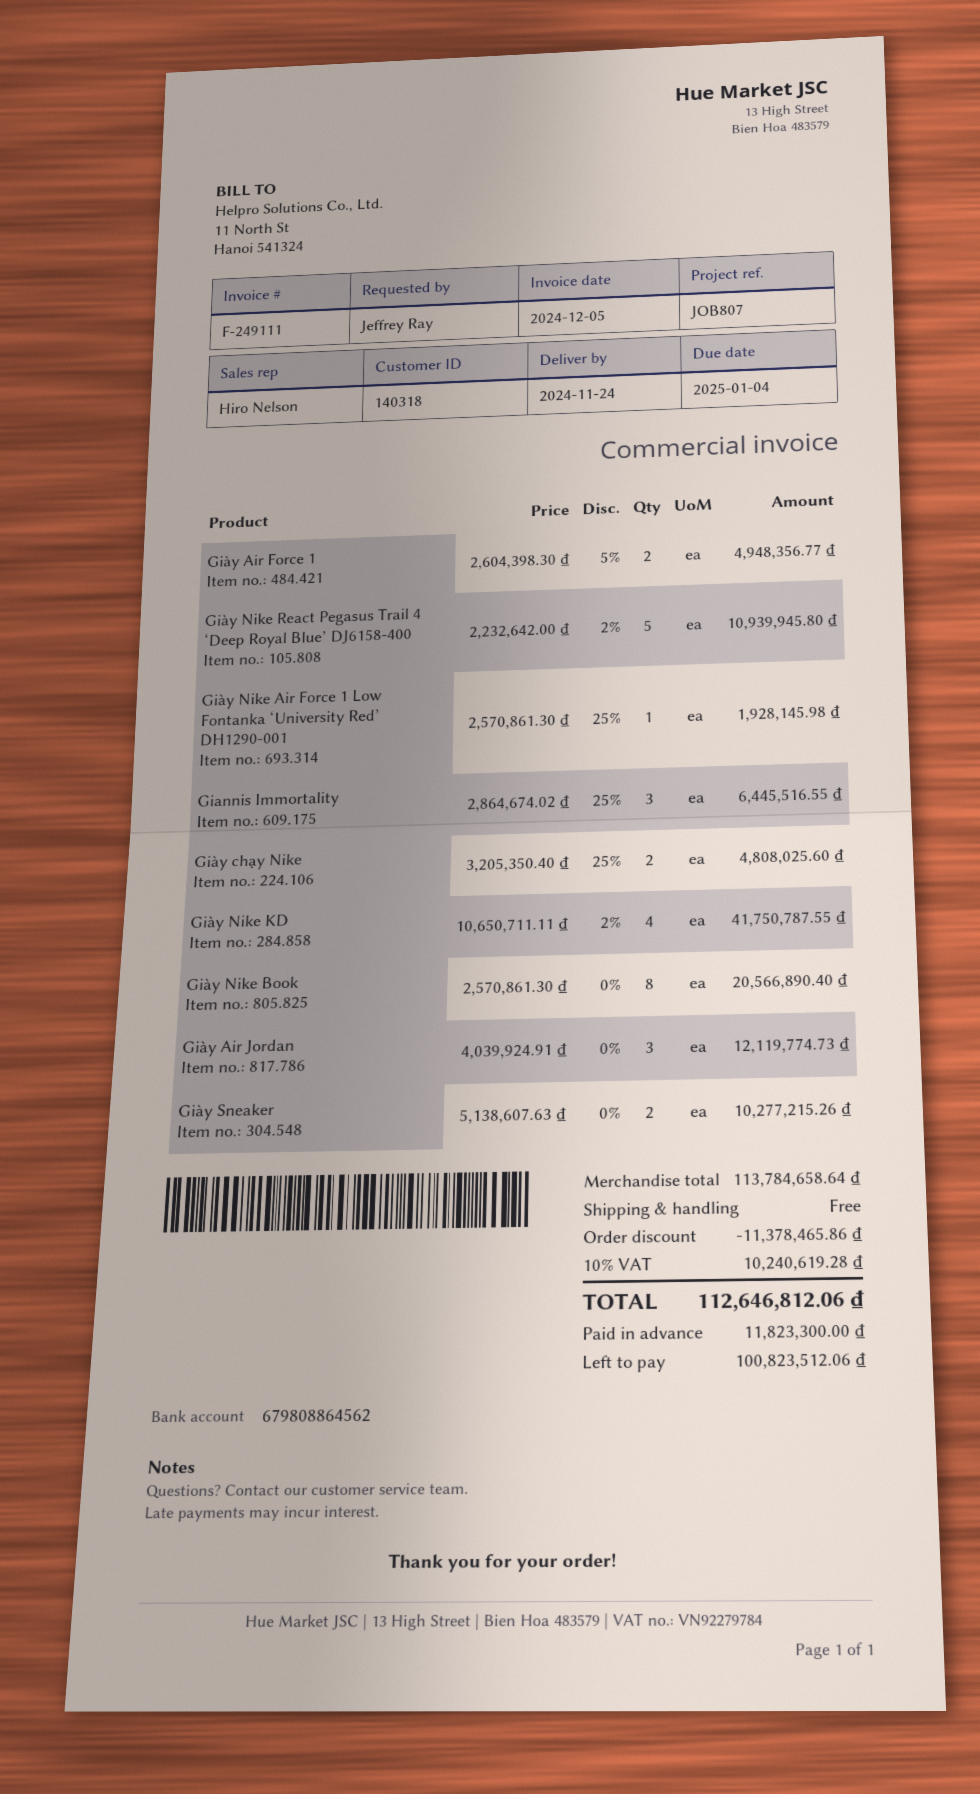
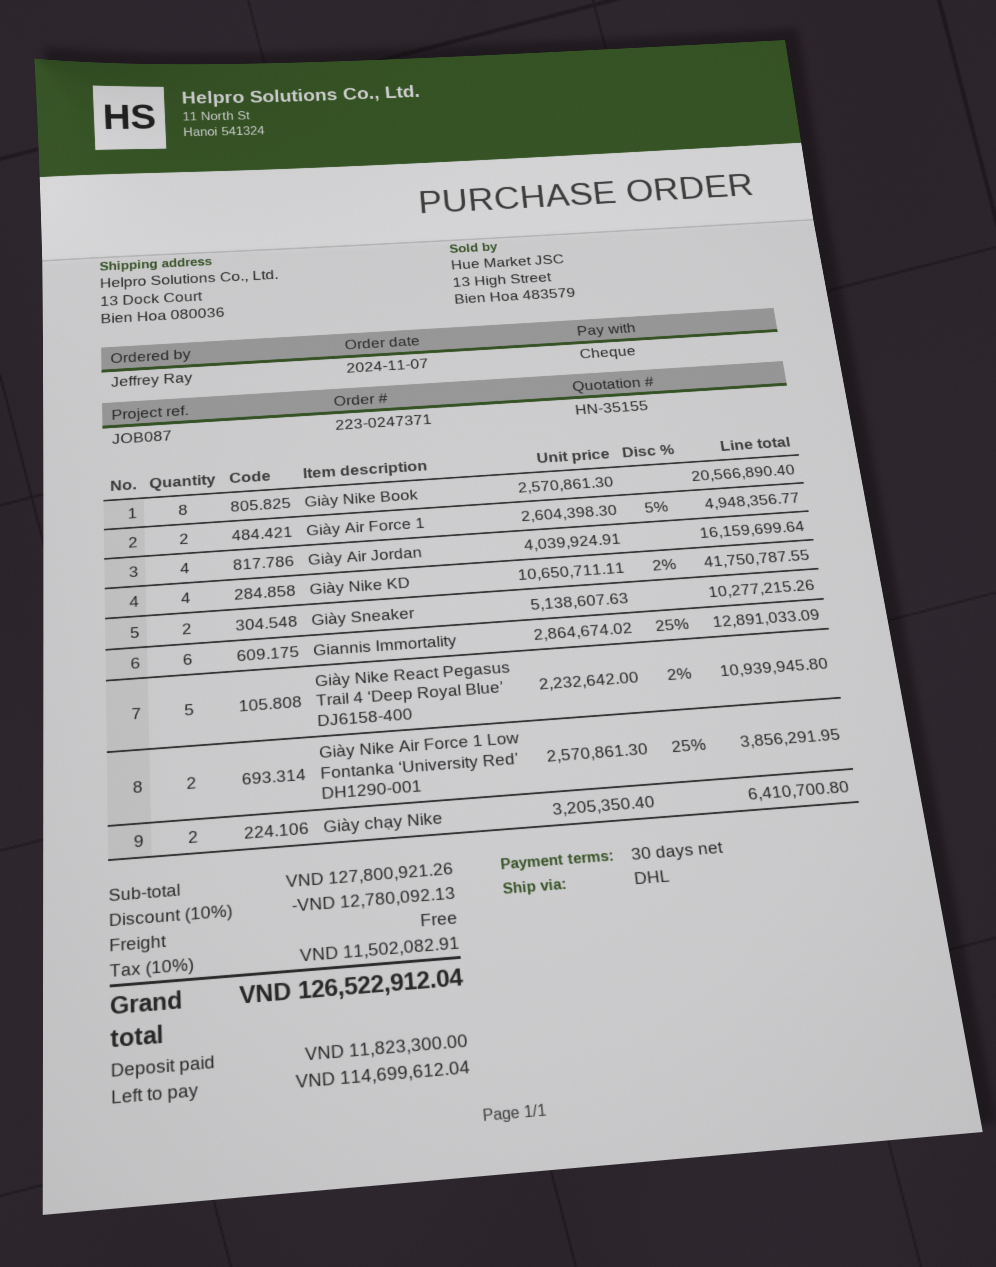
reference: JOB807 -> JOB087
Giày Nike Air Force 1 Low Fontanka ‘University Red’ DH1290-001: 1 x 2570861.30 - 25% = 1928145.98 -> 2 x 2570861.30 - 25% = 3856291.95
Giannis Immortality: 3 x 2864674.02 - 25% = 6445516.55 -> 6 x 2864674.02 - 25% = 12891033.09
Giày chạy Nike: 2 x 3205350.40 - 25% = 4808025.60 -> 2 x 3205350.40 = 6410700.80
Giày Air Jordan: 3 x 4039924.91 = 12119774.73 -> 4 x 4039924.91 = 16159699.64
subtotal: 113784658.64 -> 127800921.26
discount: 11378465.86 -> 12780092.13
tax: 10% = 10240619.28 -> 10% = 11502082.91
total: 112646812.06 -> 126522912.04
balance: 100823512.06 -> 114699612.04

